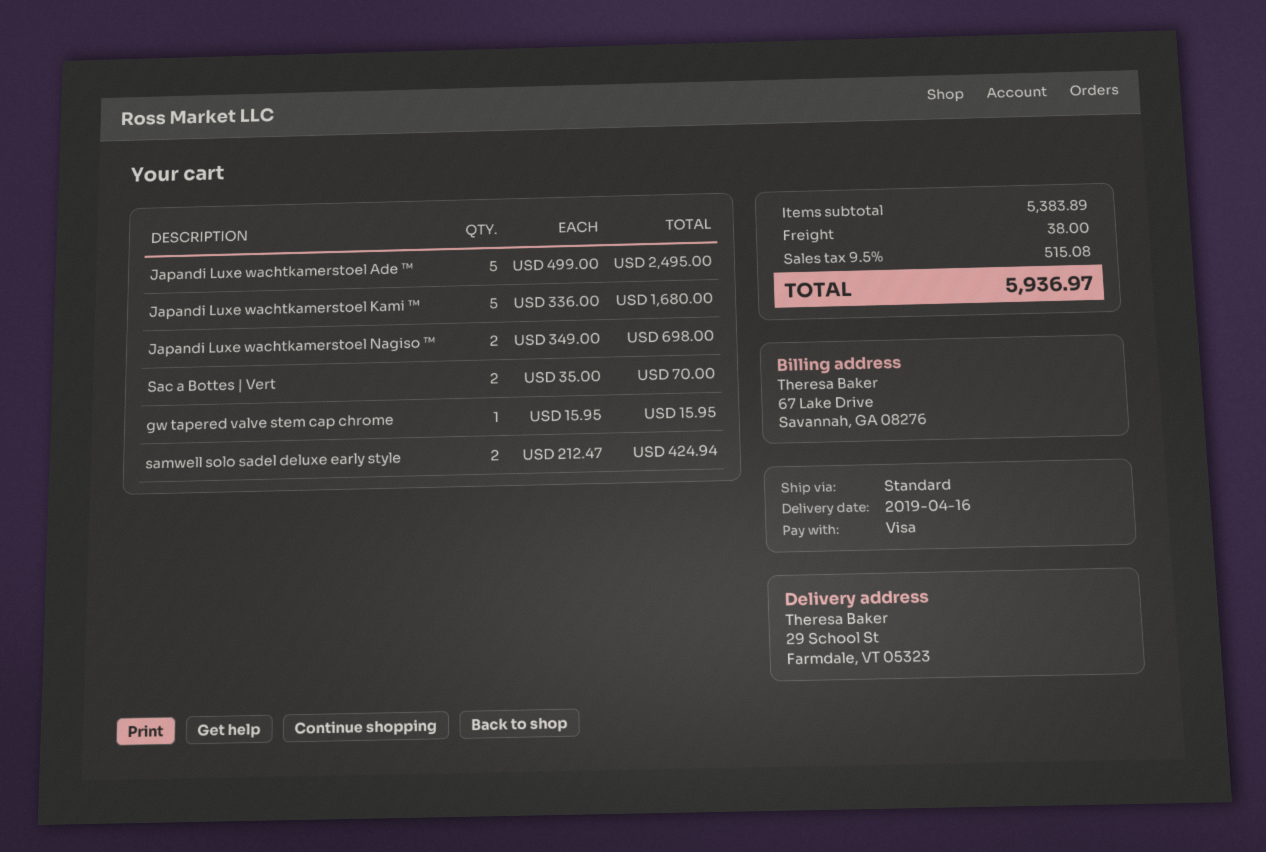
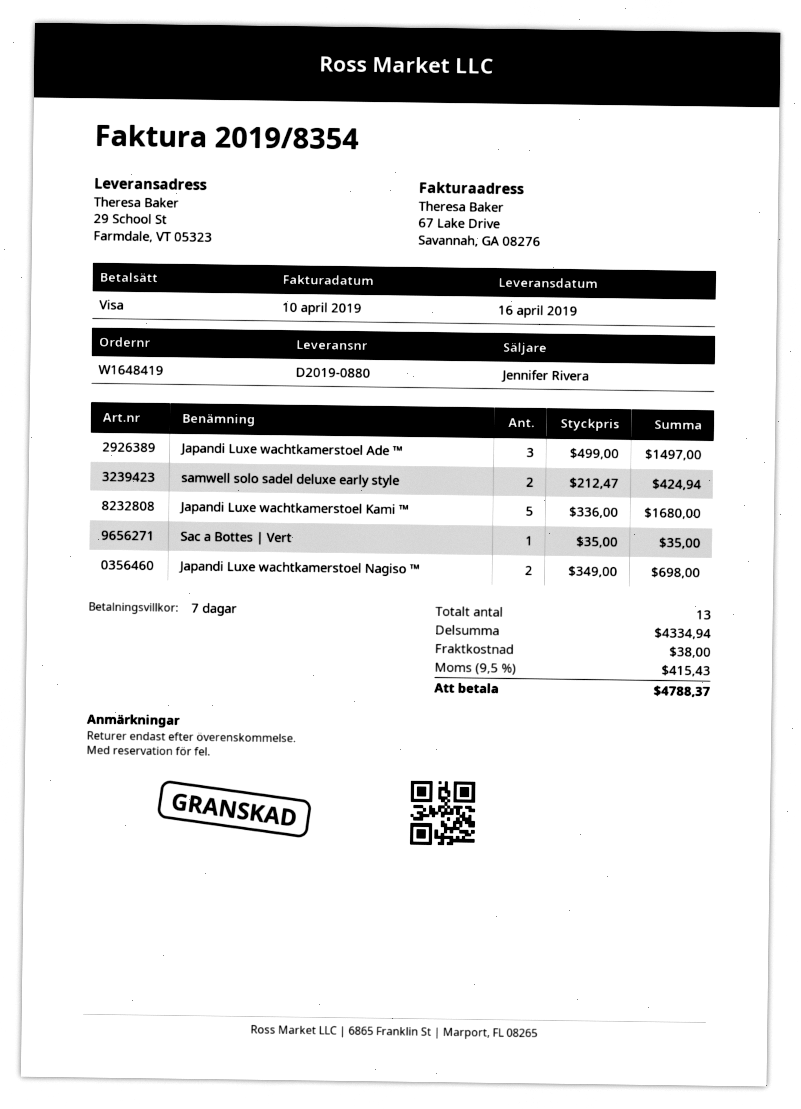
Japandi Luxe wachtkamerstoel Ade ™: 5 x 499.00 = 2495.00 -> 3 x 499.00 = 1497.00
Sac a Bottes | Vert: 2 x 35.00 = 70.00 -> 1 x 35.00 = 35.00
gw tapered valve stem cap chrome: 1 x 15.95 = 15.95 -> none
subtotal: 5383.89 -> 4334.94
tax: 9.5% = 515.08 -> 9.5% = 415.43
total: 5936.97 -> 4788.37

